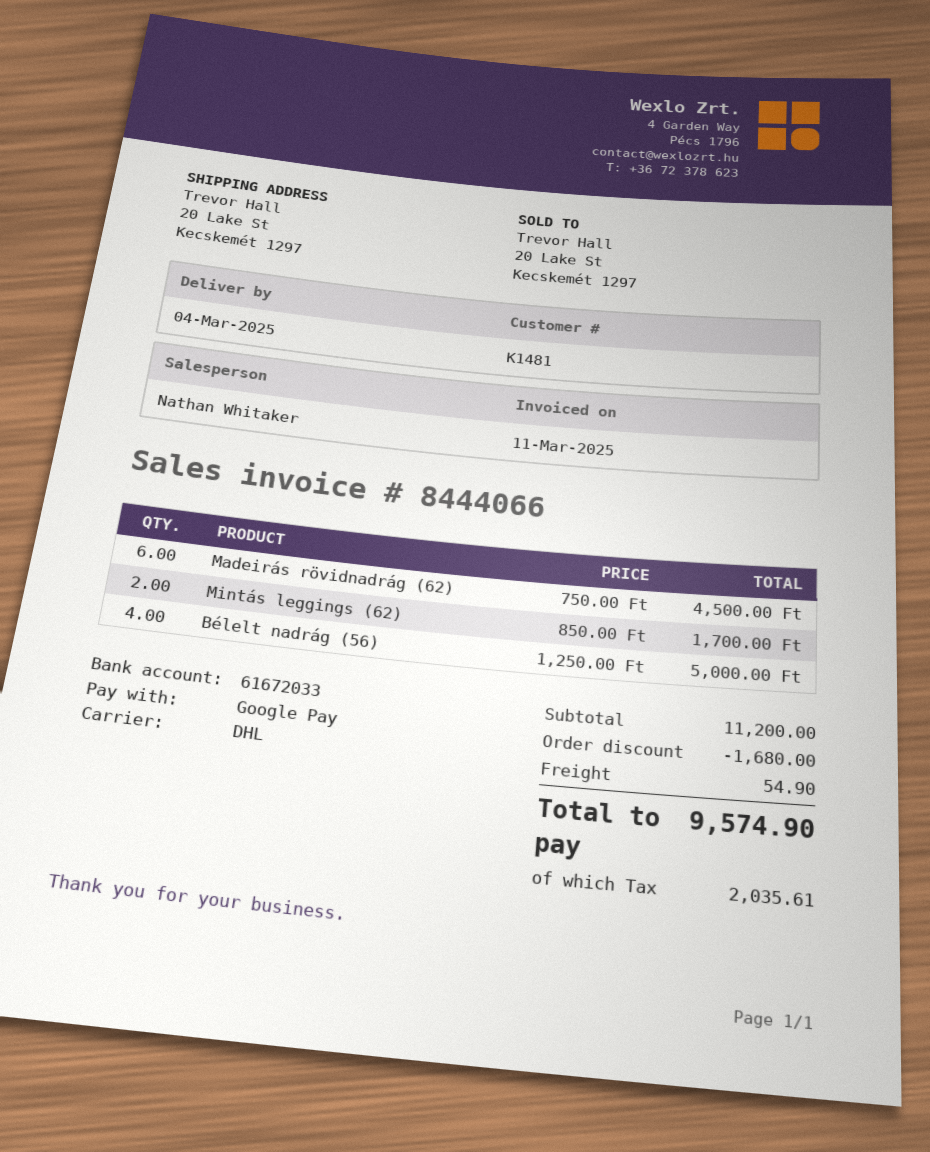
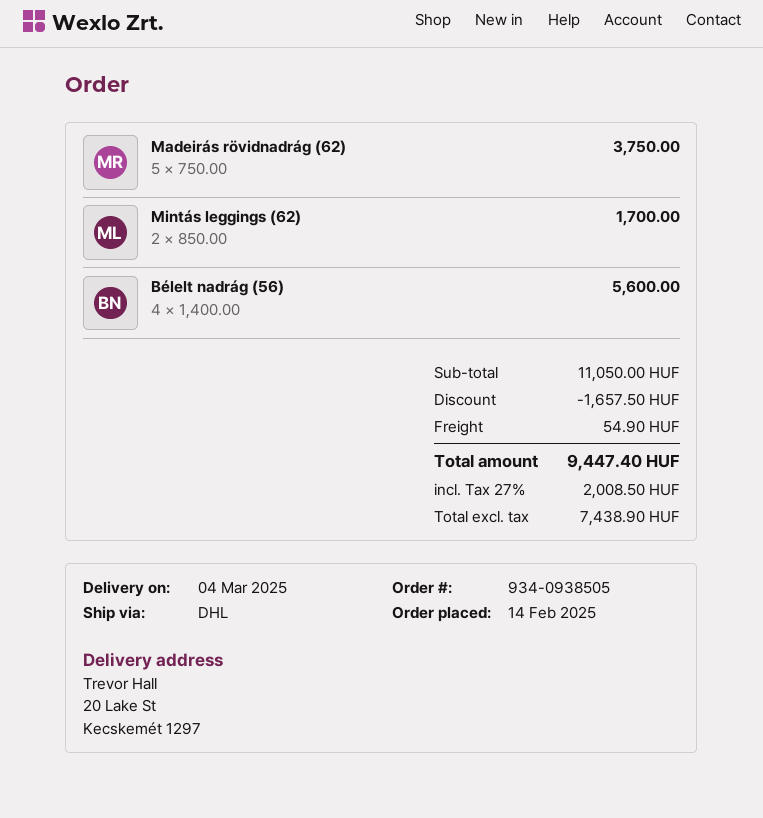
Madeirás rövidnadrág (62): 6 x 750.00 = 4500.00 -> 5 x 750.00 = 3750.00
Bélelt nadrág (56): 4 x 1250.00 = 5000.00 -> 4 x 1400.00 = 5600.00
subtotal: 11200.00 -> 11050.00
discount: 1680.00 -> 1657.50
tax: 2035.61 -> 2008.50
total: 9574.90 -> 9447.40

